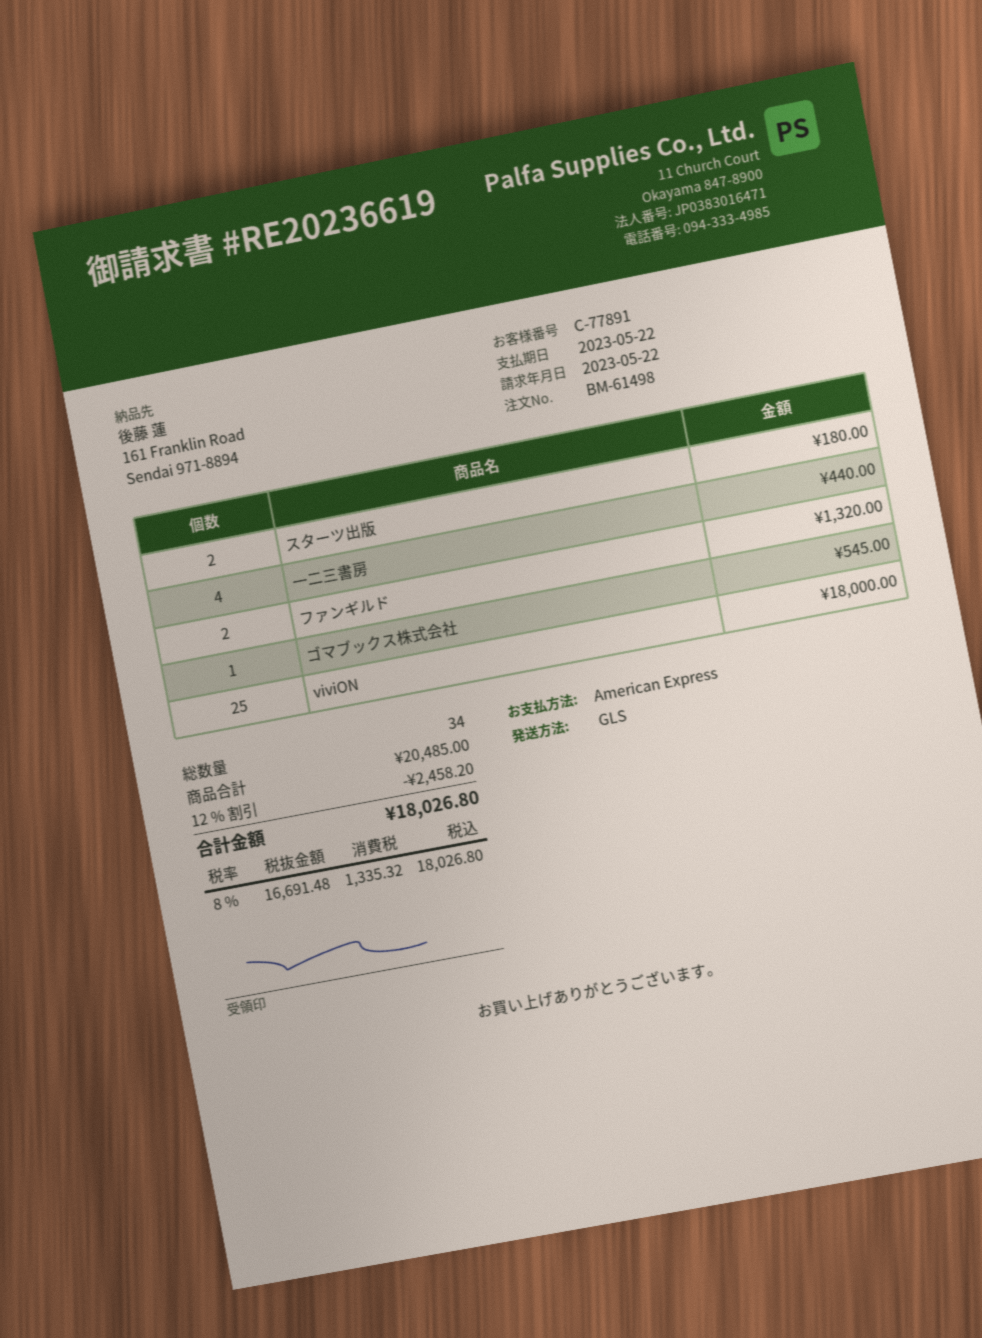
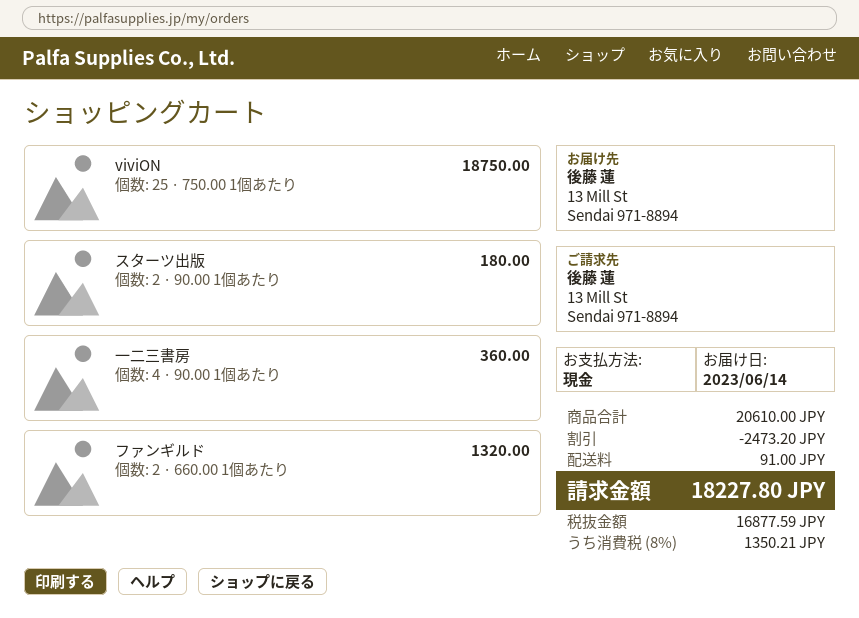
payment method: American Express -> cash
ship to: 161 Franklin Road, Sendai 971-8894 -> 13 Mill St, Sendai 971-8894
一二三書房: 4 for 440.00 -> 4 for 360.00
ゴマブックス株式会社: 1 for 545.00 -> none
viviON: 25 for 18000.00 -> 25 for 18750.00
subtotal: 20485.00 -> 20610.00
discount: 2458.20 -> 2473.20
shipping: none -> 91.00
net: 16691.48 -> 16877.59
tax: 8% = 1335.32 -> 8% = 1350.21
total: 18026.80 -> 18227.80

